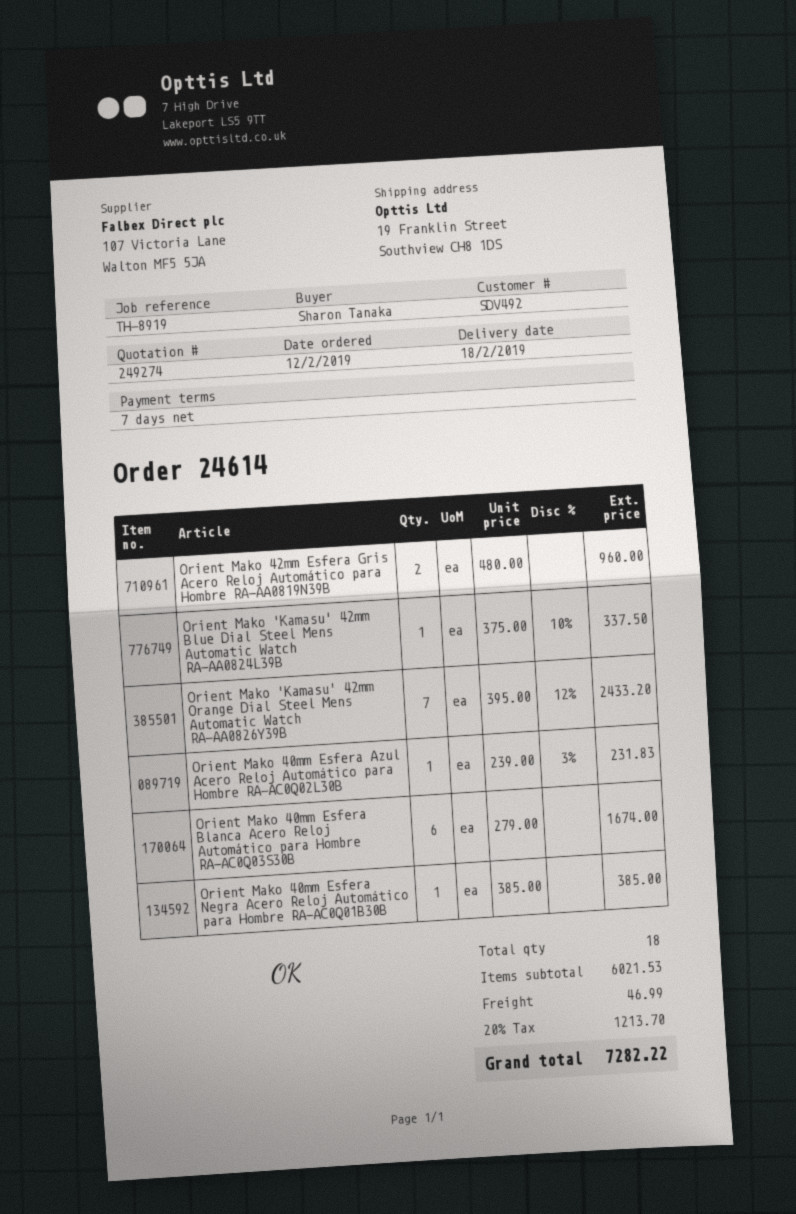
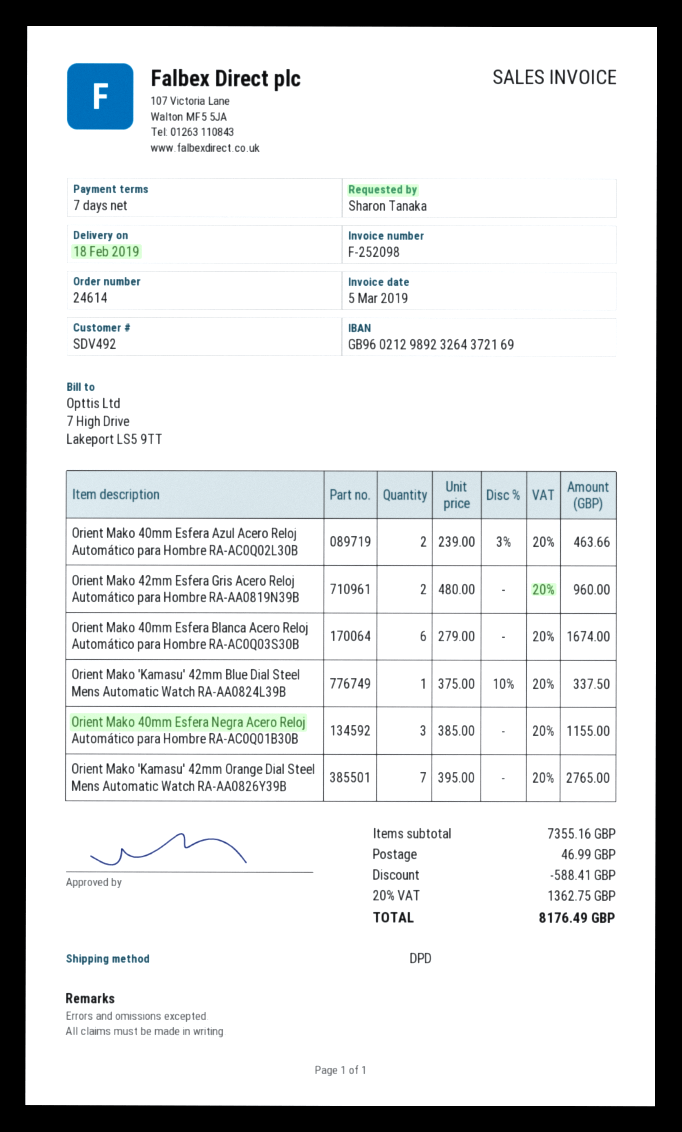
Orient Mako 'Kamasu' 42mm Orange Dial Steel Mens Automatic Watch RA-AA0826Y39B: 7 x 395.00 - 12% = 2433.20 -> 7 x 395.00 = 2765.00
Orient Mako 40mm Esfera Azul Acero Reloj Automático para Hombre RA-AC0Q02L30B: 1 x 239.00 - 3% = 231.83 -> 2 x 239.00 - 3% = 463.66
Orient Mako 40mm Esfera Negra Acero Reloj Automático para Hombre RA-AC0Q01B30B: 1 x 385.00 = 385.00 -> 3 x 385.00 = 1155.00
subtotal: 6021.53 -> 7355.16
discount: none -> 588.41
tax: 20% = 1213.70 -> 20% = 1362.75
total: 7282.22 -> 8176.49

